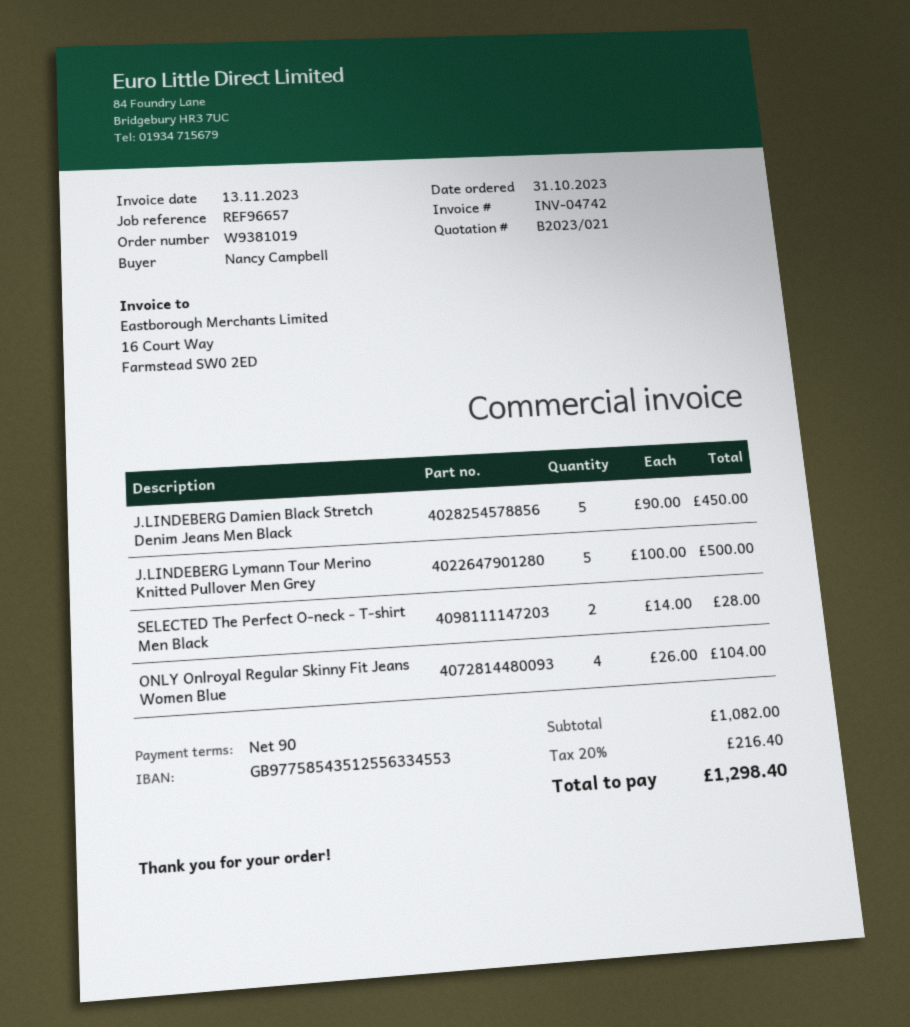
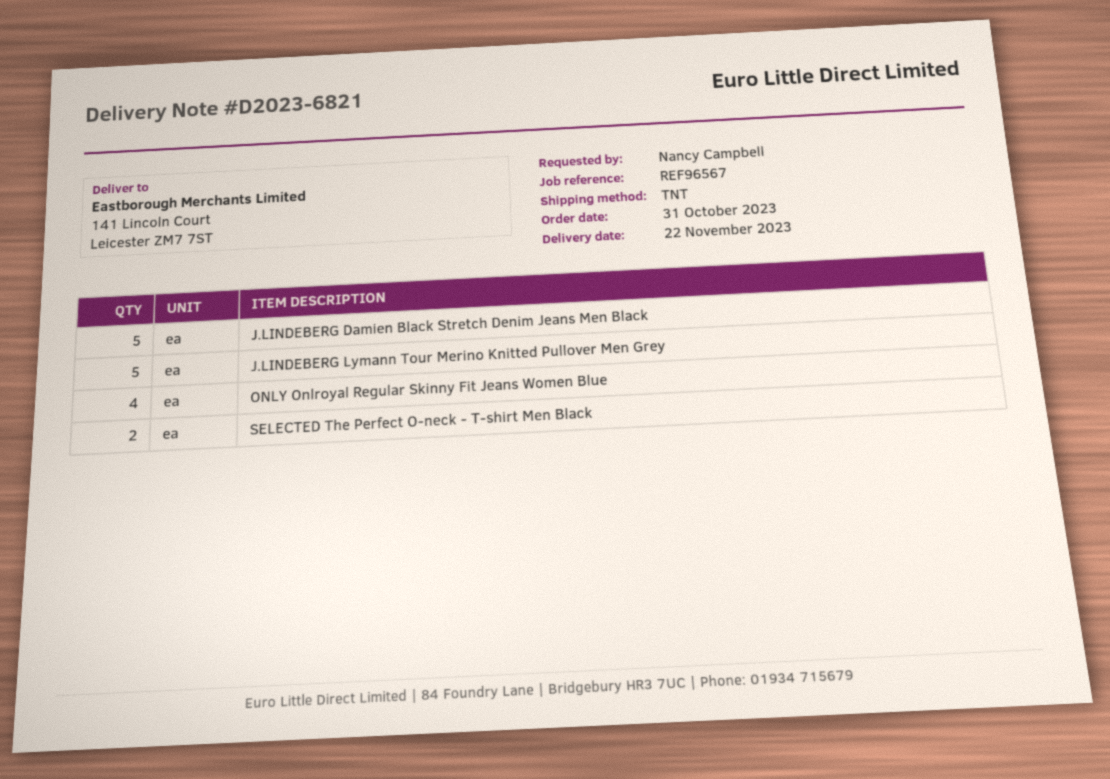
reference: REF96657 -> REF96567

